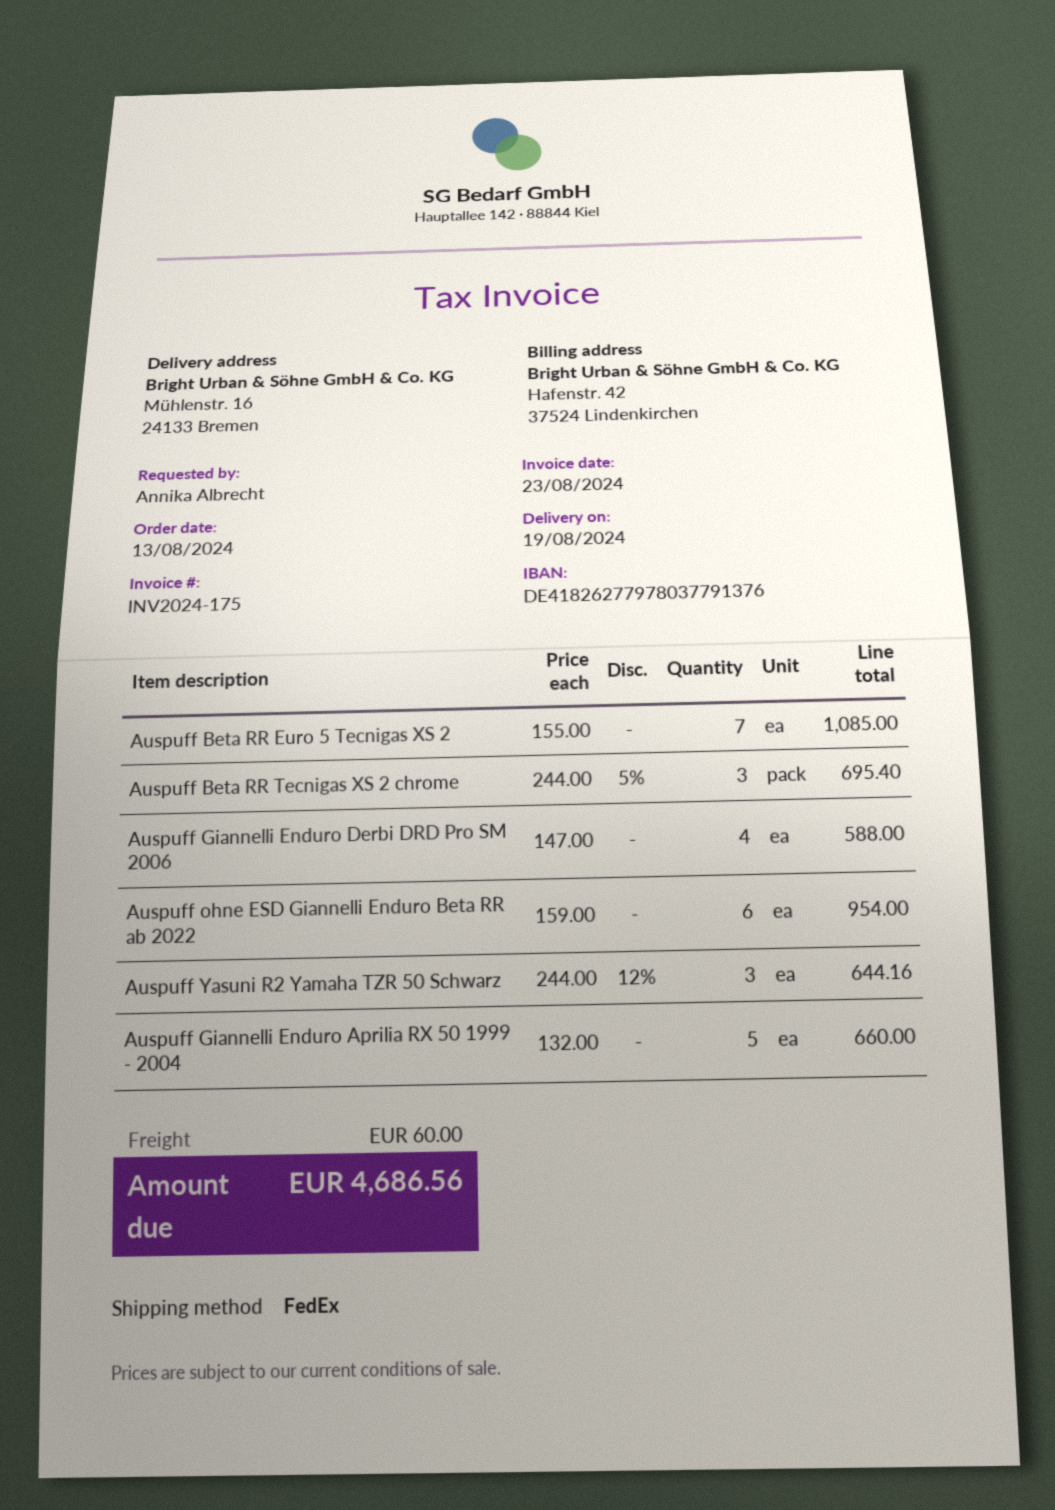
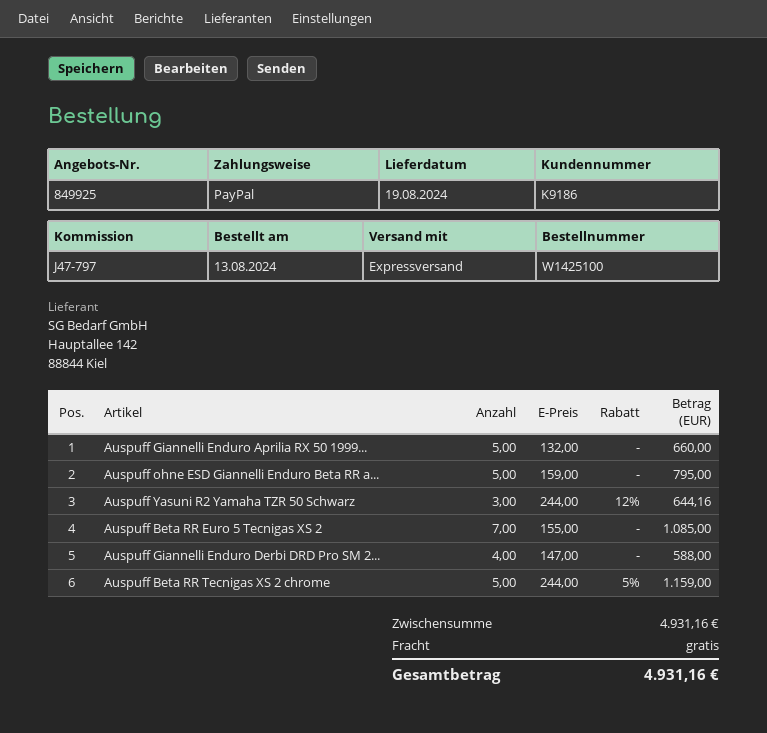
shipping method: FedEx -> express
Auspuff Beta RR Tecnigas XS 2 chrome: 3 x 244.00 - 5% = 695.40 -> 5 x 244.00 - 5% = 1159.00
Auspuff ohne ESD Giannelli Enduro Beta RR ab 2022: 6 x 159.00 = 954.00 -> 5 x 159.00 = 795.00
shipping: 60.00 -> 0.00
total: 4686.56 -> 4931.16

